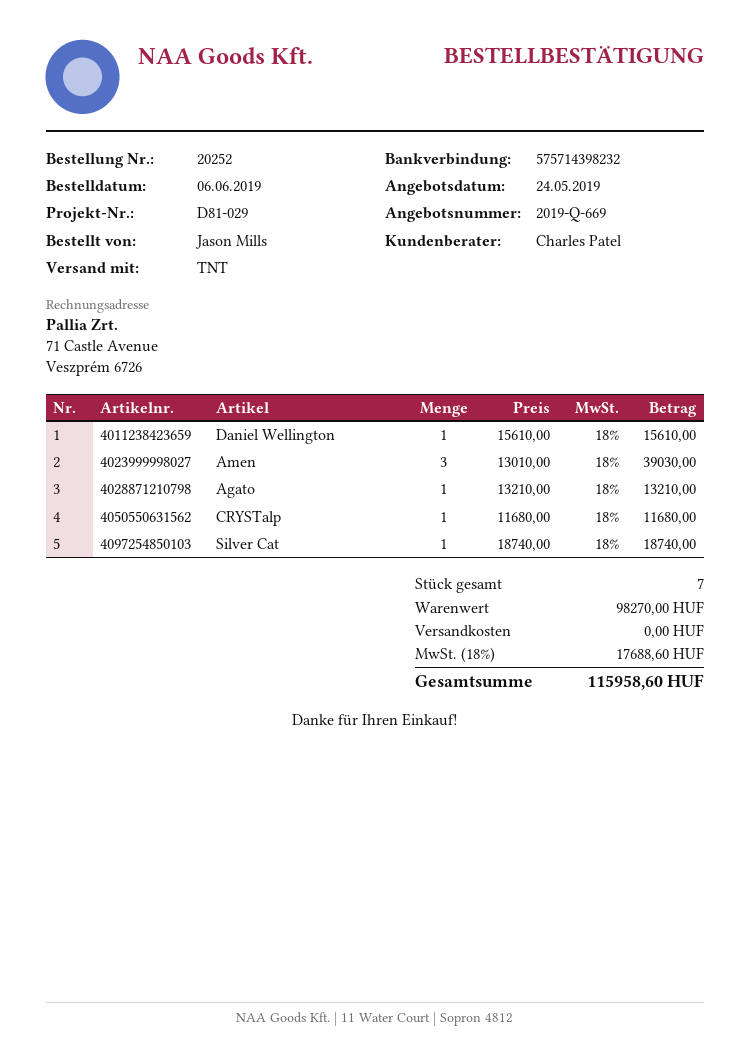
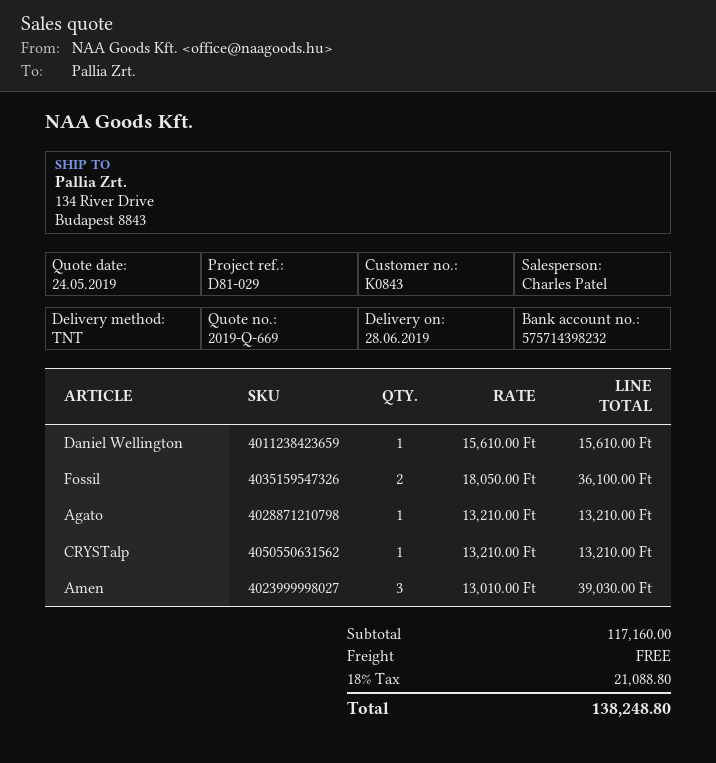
CRYSTalp: 1 x 11680.00 = 11680.00 -> 1 x 13210.00 = 13210.00
Silver Cat: 1 x 18740.00 = 18740.00 -> none
Fossil: none -> 2 x 18050.00 = 36100.00
subtotal: 98270.00 -> 117160.00
tax: 18% = 17688.60 -> 18% = 21088.80
total: 115958.60 -> 138248.80

